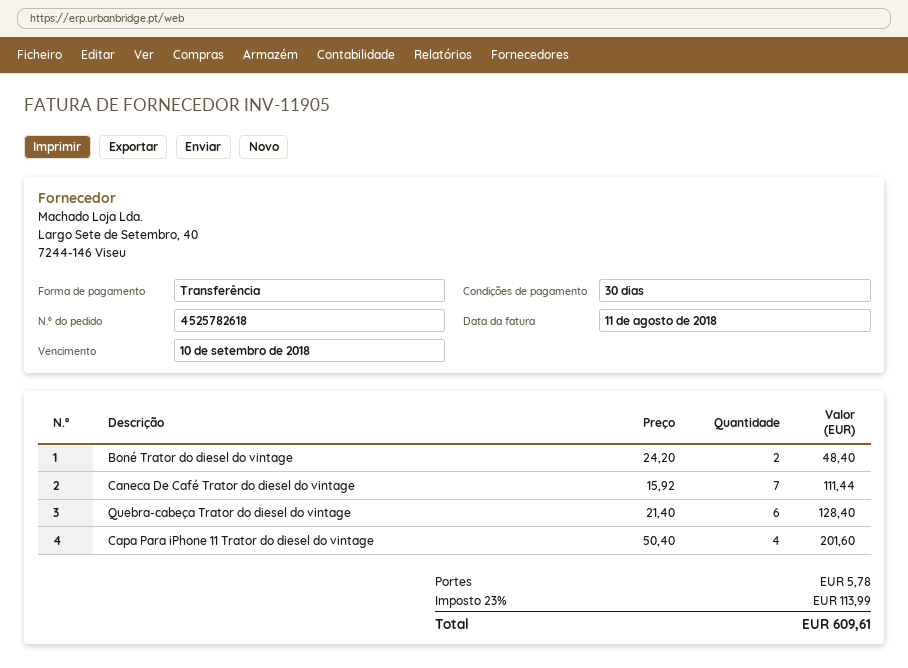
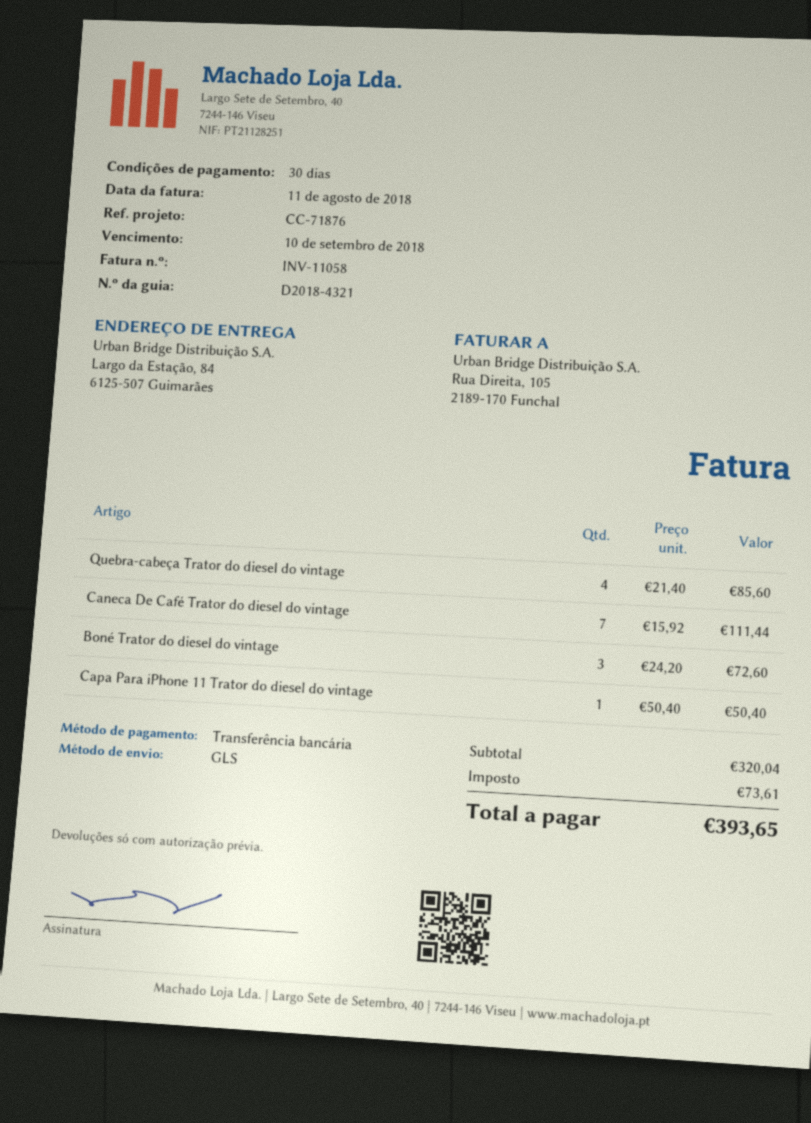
invoice number: INV-11905 -> INV-11058
Boné Trator do diesel do vintage: 2 x 24.20 = 48.40 -> 3 x 24.20 = 72.60
Quebra-cabeça Trator do diesel do vintage: 6 x 21.40 = 128.40 -> 4 x 21.40 = 85.60
Capa Para iPhone 11 Trator do diesel do vintage: 4 x 50.40 = 201.60 -> 1 x 50.40 = 50.40
shipping: 5.78 -> none
tax: 113.99 -> 73.61
total: 609.61 -> 393.65

